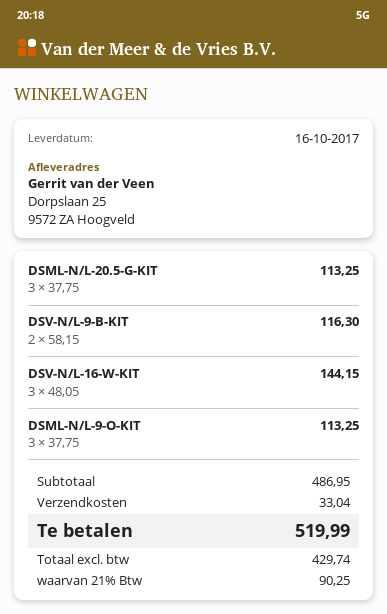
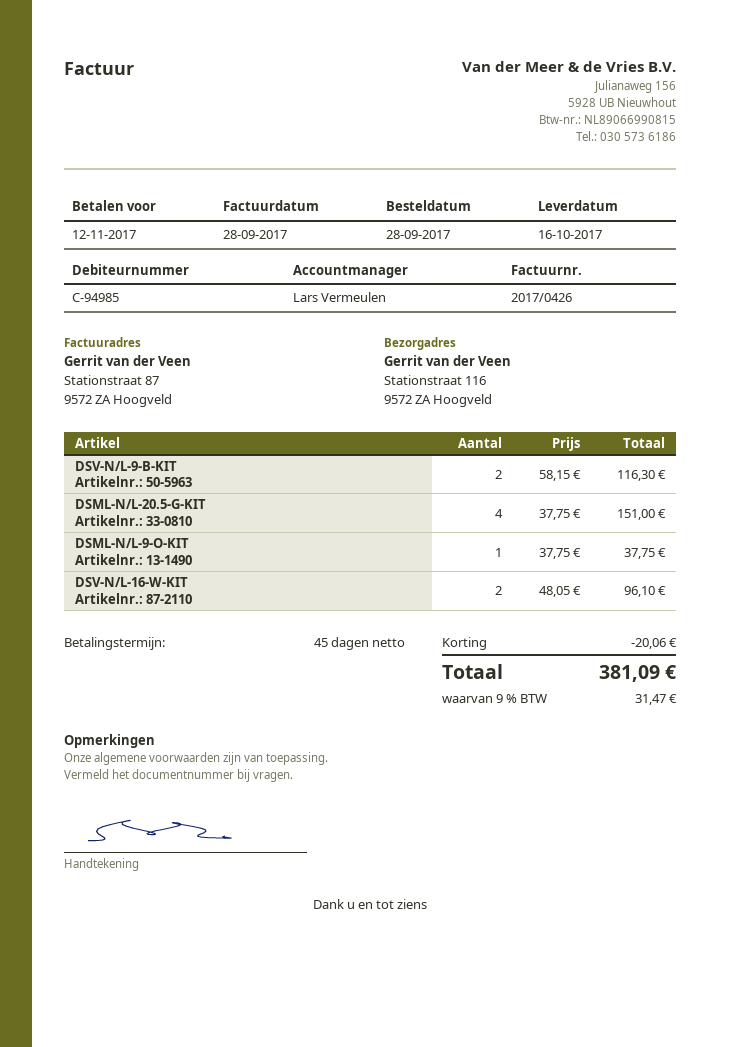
ship to: Dorpslaan 25, 9572 ZA Hoogveld -> Stationstraat 116, 9572 ZA Hoogveld
DSML-N/L-20.5-G-KIT: 3 x 37.75 = 113.25 -> 4 x 37.75 = 151.00
DSV-N/L-16-W-KIT: 3 x 48.05 = 144.15 -> 2 x 48.05 = 96.10
DSML-N/L-9-O-KIT: 3 x 37.75 = 113.25 -> 1 x 37.75 = 37.75
discount: none -> 20.06
shipping: 33.04 -> none
tax: 21% = 90.25 -> 9% = 31.47
total: 519.99 -> 381.09

